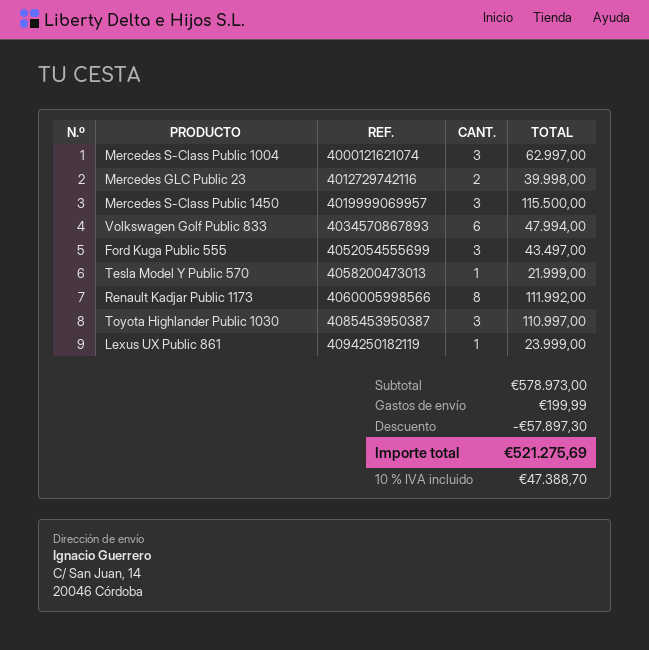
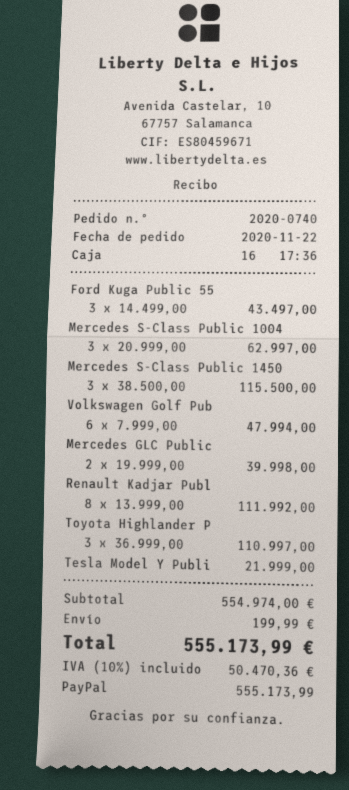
Lexus UX Public 861: 1 for 23999.00 -> none
subtotal: 578973.00 -> 554974.00
discount: 57897.30 -> none
tax: 10% = 47388.70 -> 10% = 50470.36
total: 521275.69 -> 555173.99

